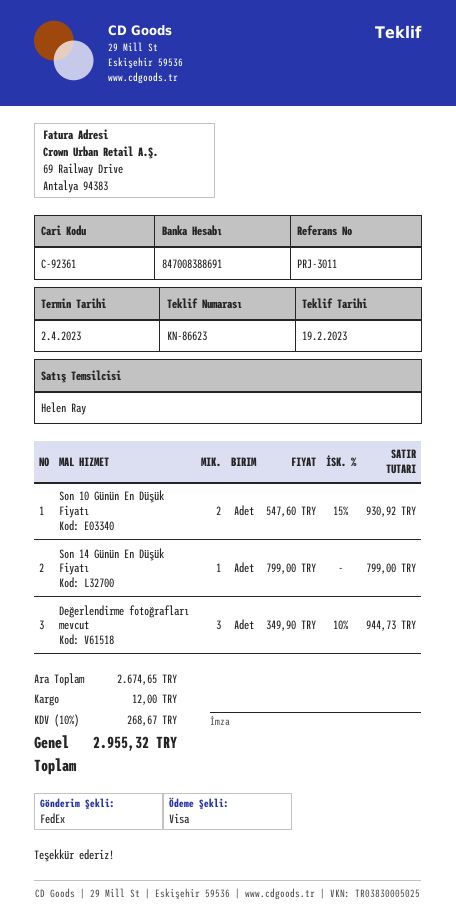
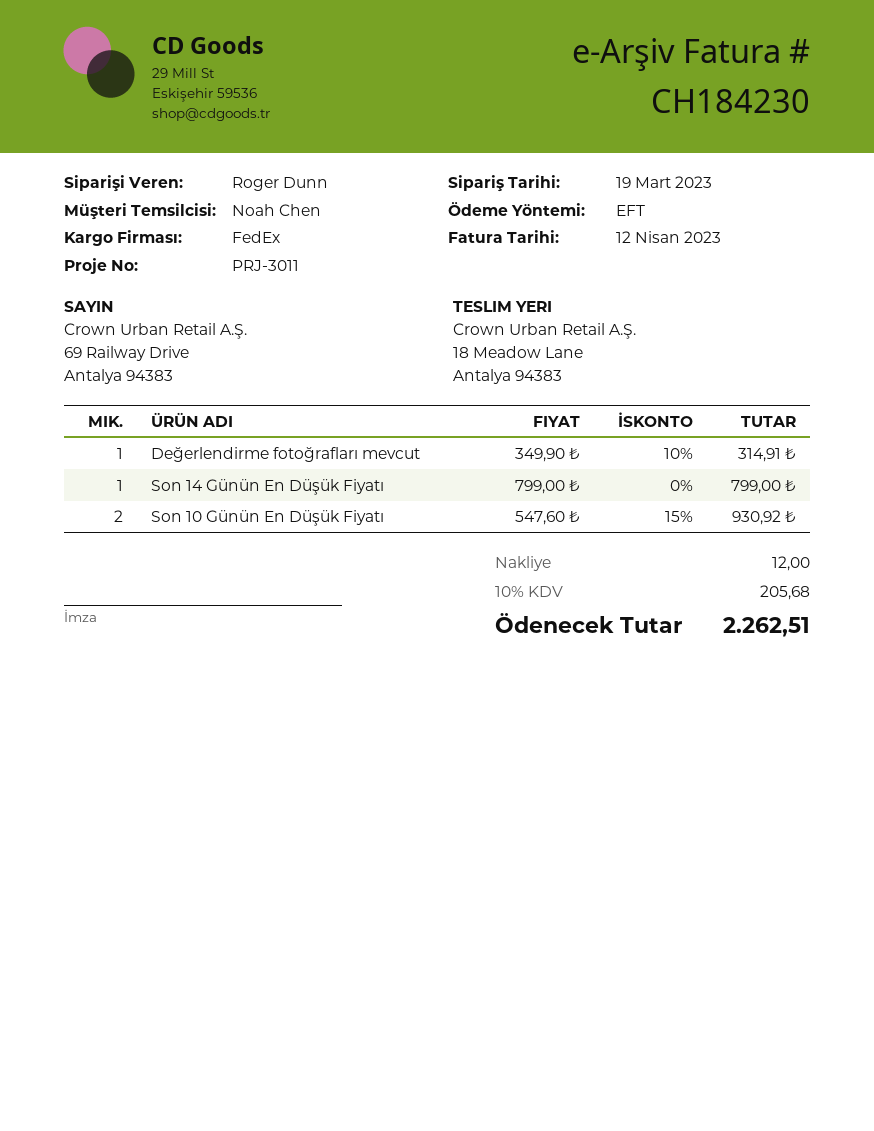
sales rep: Helen Ray -> Noah Chen
payment method: Visa -> bank transfer
Değerlendirme fotoğrafları mevcut: 3 x 349.90 - 10% = 944.73 -> 1 x 349.90 - 10% = 314.91
tax: 10% = 268.67 -> 10% = 205.68
total: 2955.32 -> 2262.51

